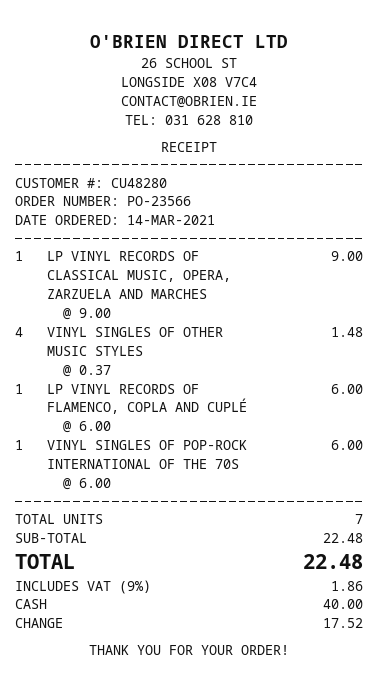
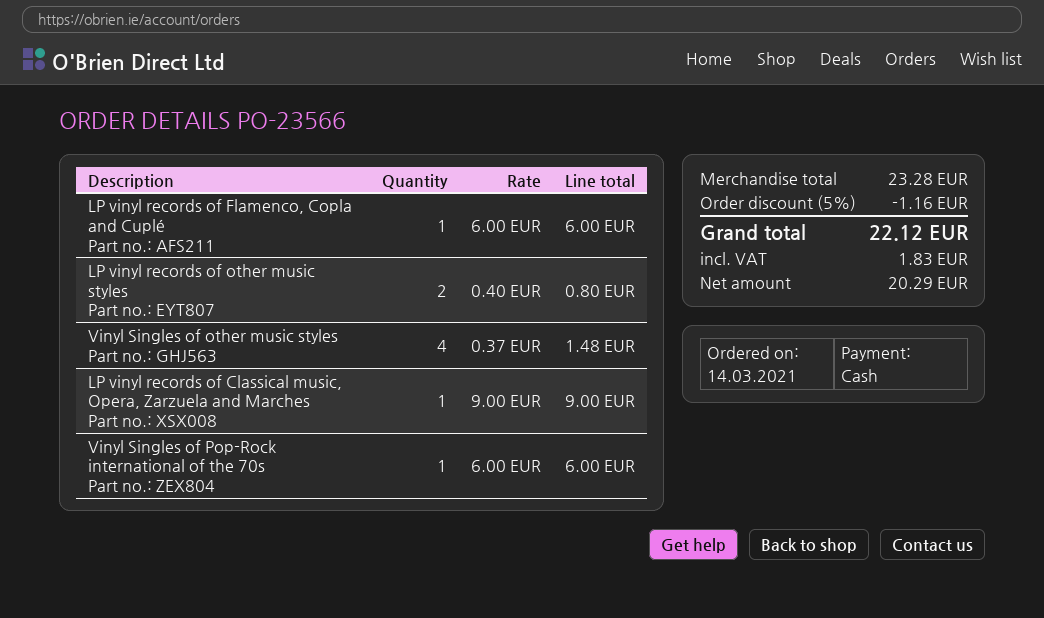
LP vinyl records of other music styles: none -> 2 x 0.40 = 0.80
subtotal: 22.48 -> 23.28
discount: none -> 5% = 1.16
tax: 1.86 -> 1.83
total: 22.48 -> 22.12

